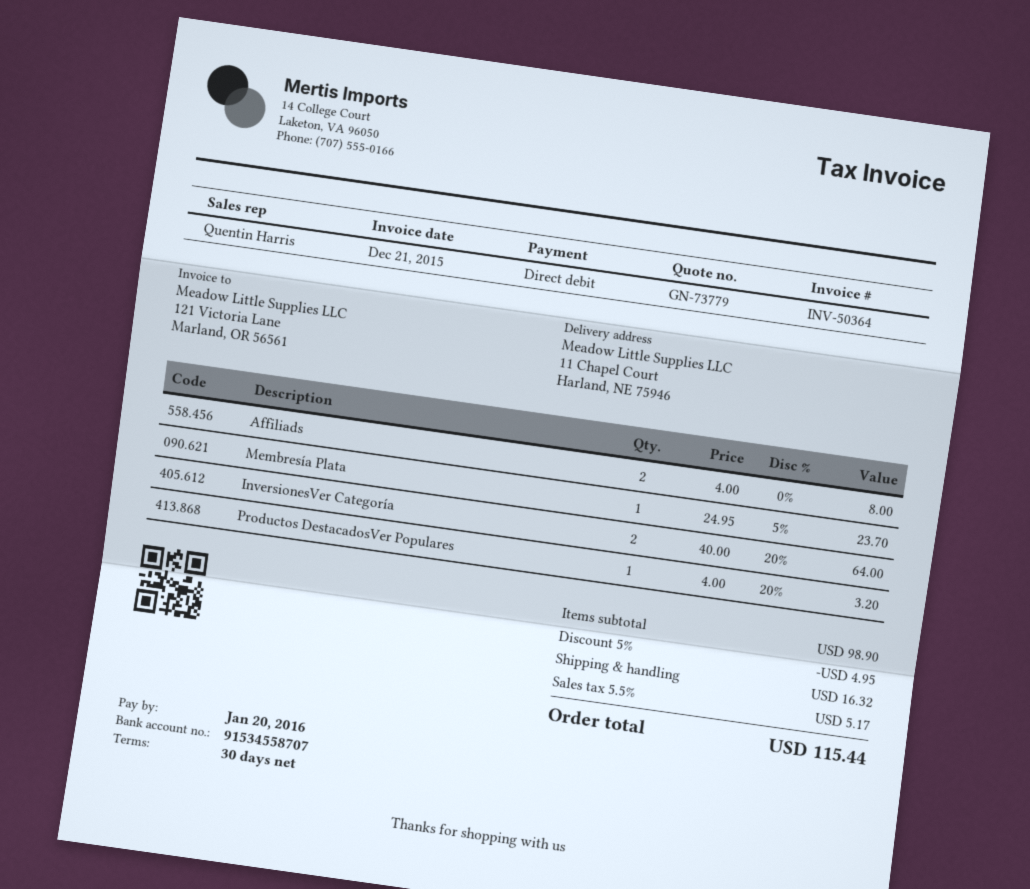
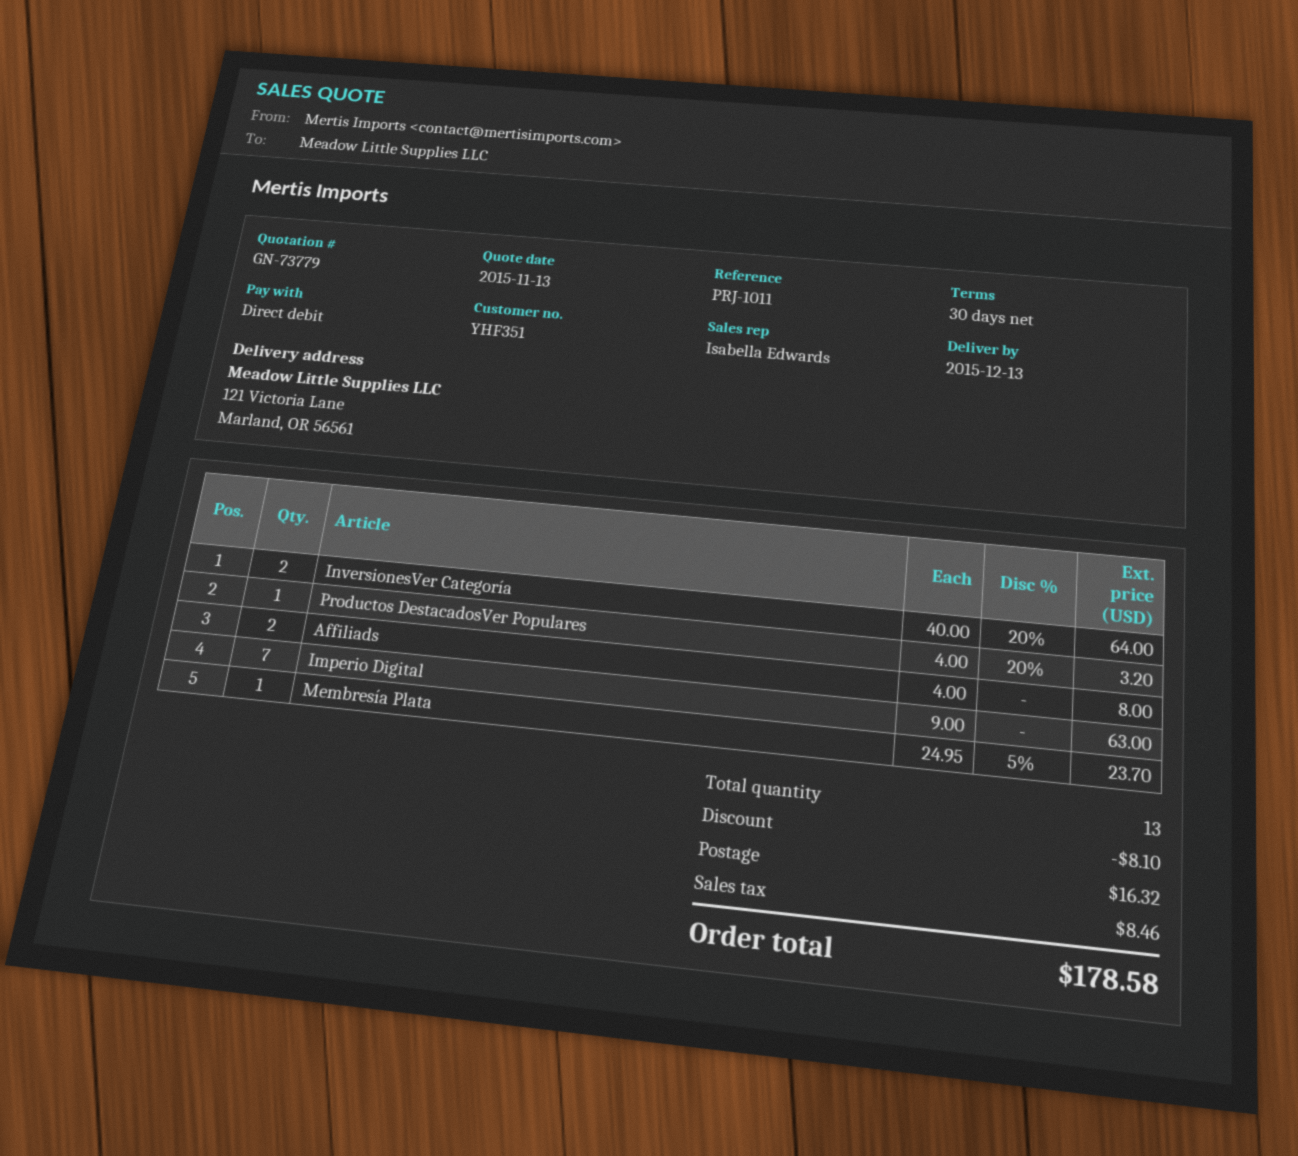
sales rep: Quentin Harris -> Isabella Edwards
ship to: 11 Chapel Court, Harland, NE 75946 -> 121 Victoria Lane, Marland, OR 56561
Imperio Digital: none -> 7 x 9.00 = 63.00
discount: 4.95 -> 8.10
tax: 5.17 -> 8.46
total: 115.44 -> 178.58

